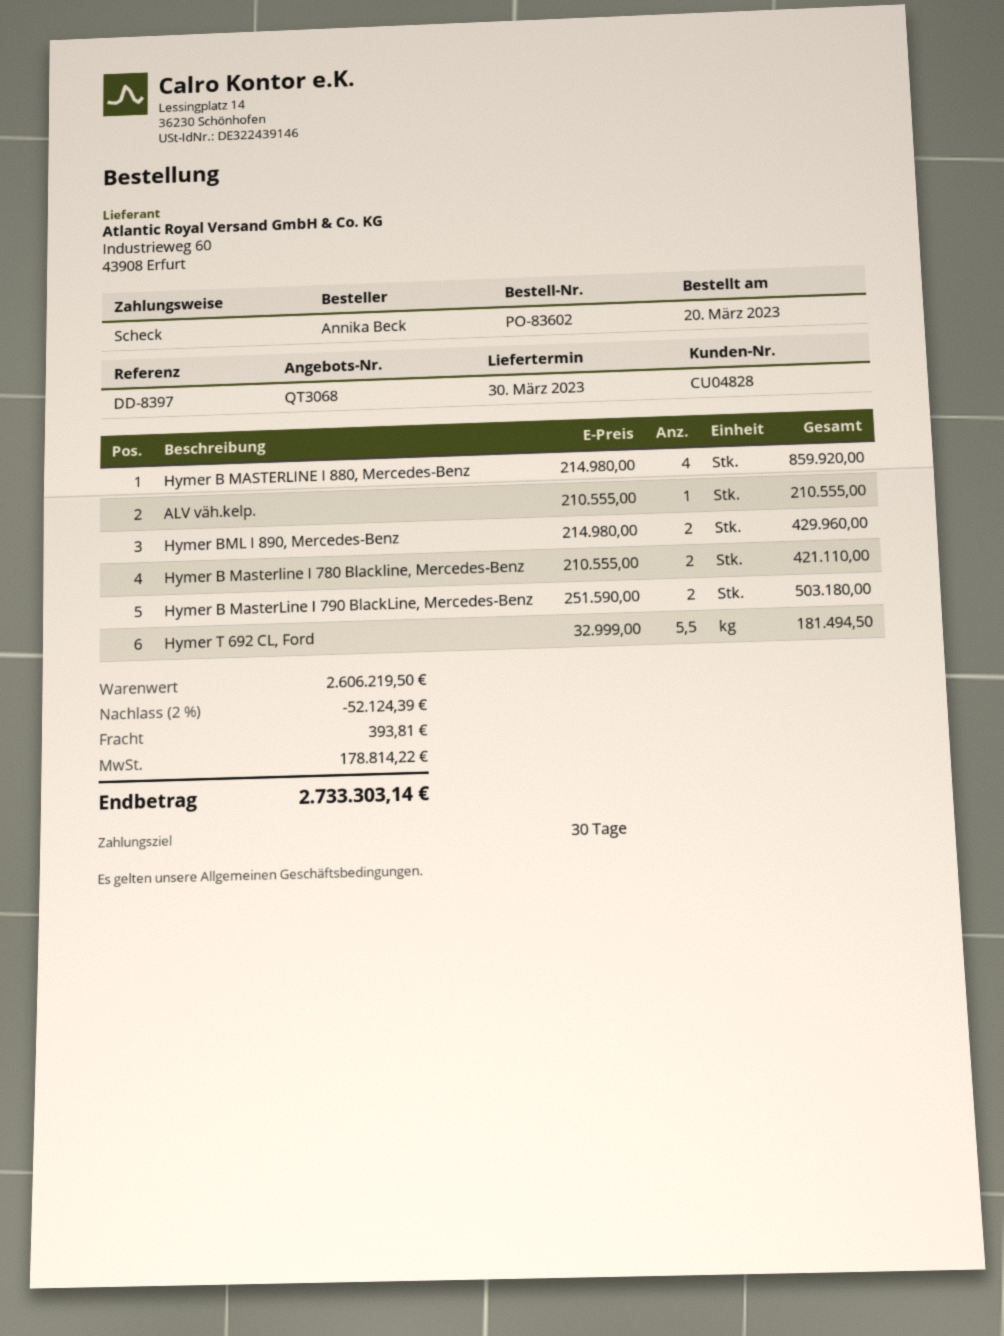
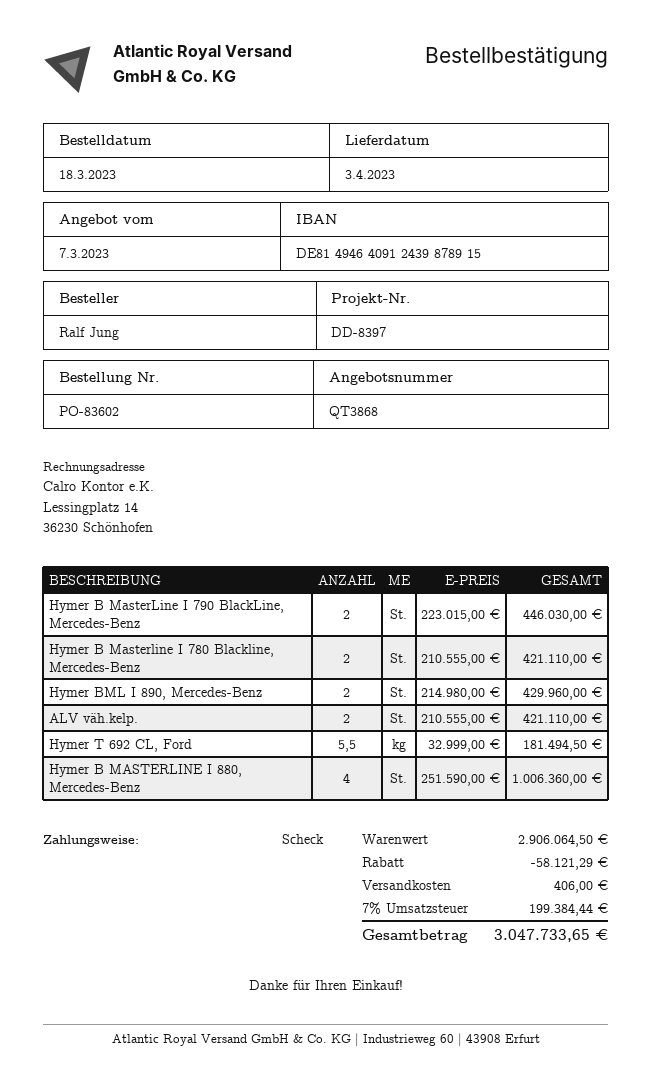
quote number: QT3068 -> QT3868
order date: 2023-03-20 -> 2023-03-18
delivery date: 2023-03-30 -> 2023-04-03
ordered by: Annika Beck -> Ralf Jung
Hymer B MASTERLINE I 880, Mercedes-Benz: 4 x 214980.00 = 859920.00 -> 4 x 251590.00 = 1006360.00
ALV väh.kelp.: 1 x 210555.00 = 210555.00 -> 2 x 210555.00 = 421110.00
Hymer B MasterLine I 790 BlackLine, Mercedes-Benz: 2 x 251590.00 = 503180.00 -> 2 x 223015.00 = 446030.00
subtotal: 2606219.50 -> 2906064.50
discount: 52124.39 -> 58121.29
shipping: 393.81 -> 406.00
tax: 178814.22 -> 199384.44
total: 2733303.14 -> 3047733.65

